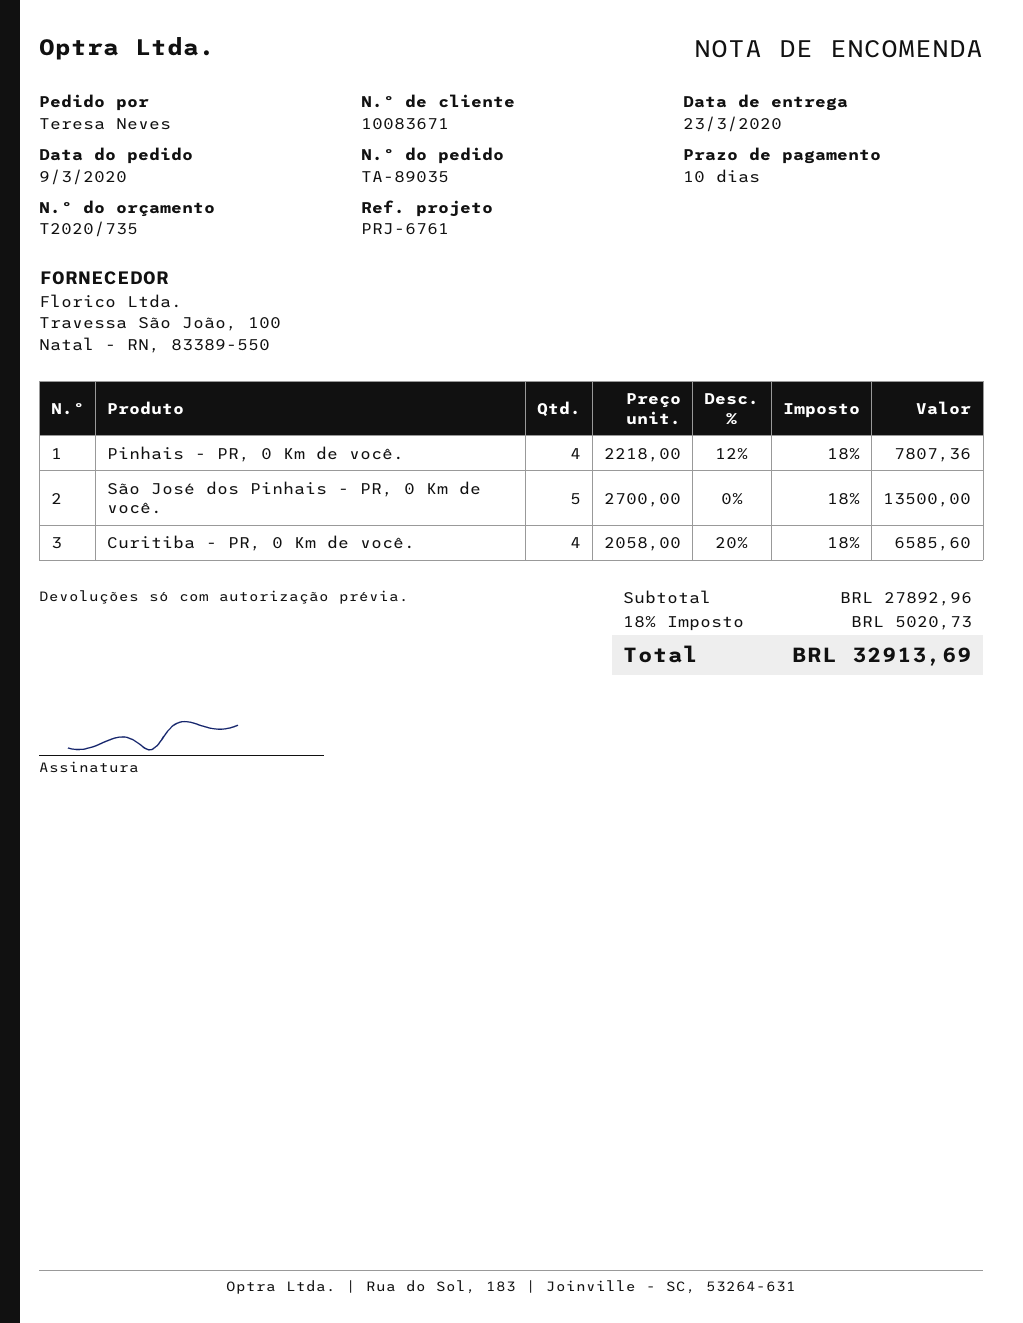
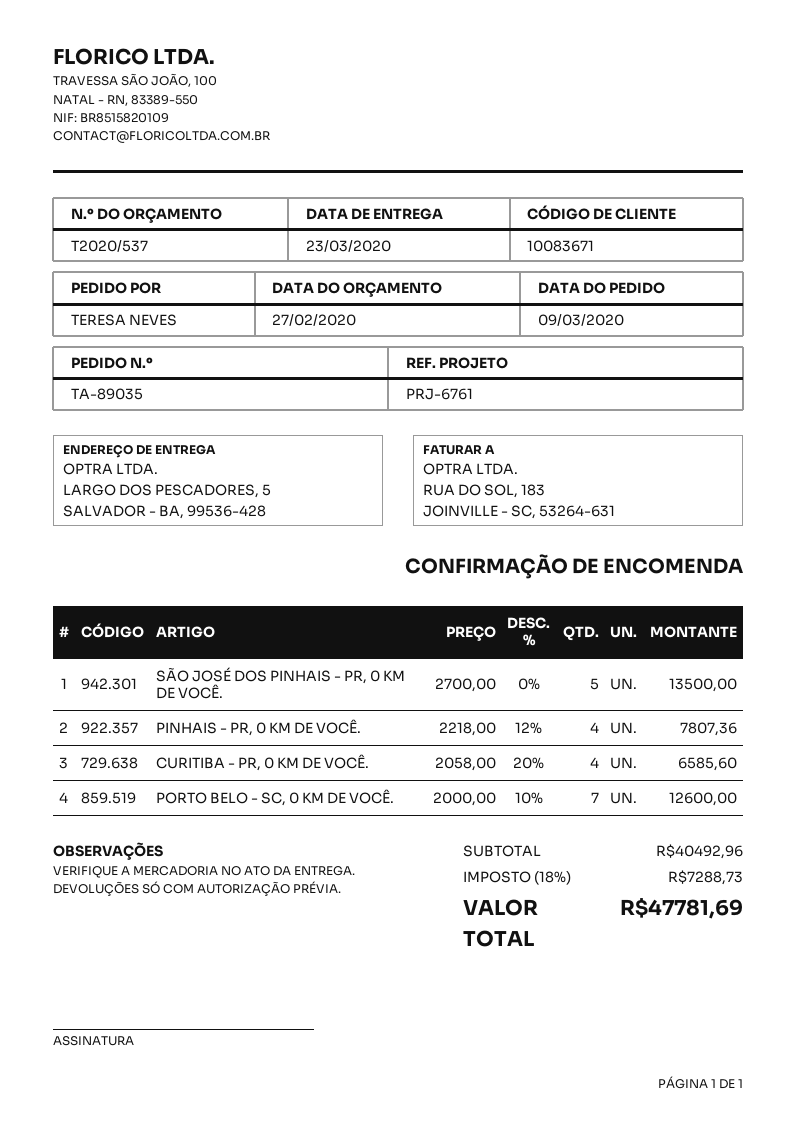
quote number: T2020/735 -> T2020/537
PORTO BELO - SC, 0 KM DE VOCÊ.: none -> 7 x 2000.00 - 10% = 12600.00
subtotal: 27892.96 -> 40492.96
tax: 18% = 5020.73 -> 18% = 7288.73
total: 32913.69 -> 47781.69

